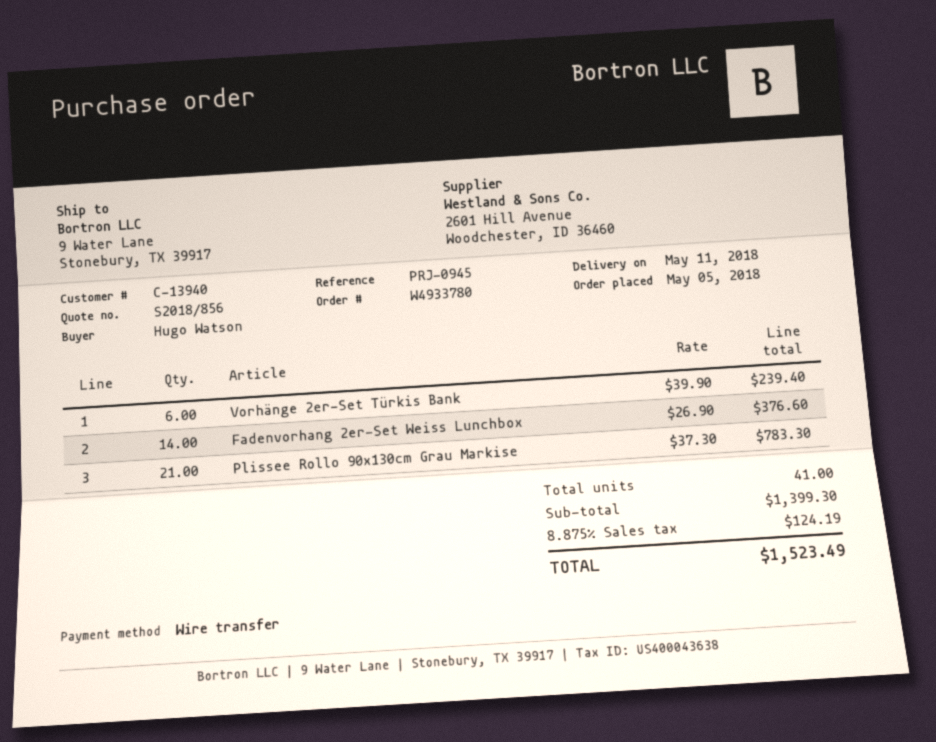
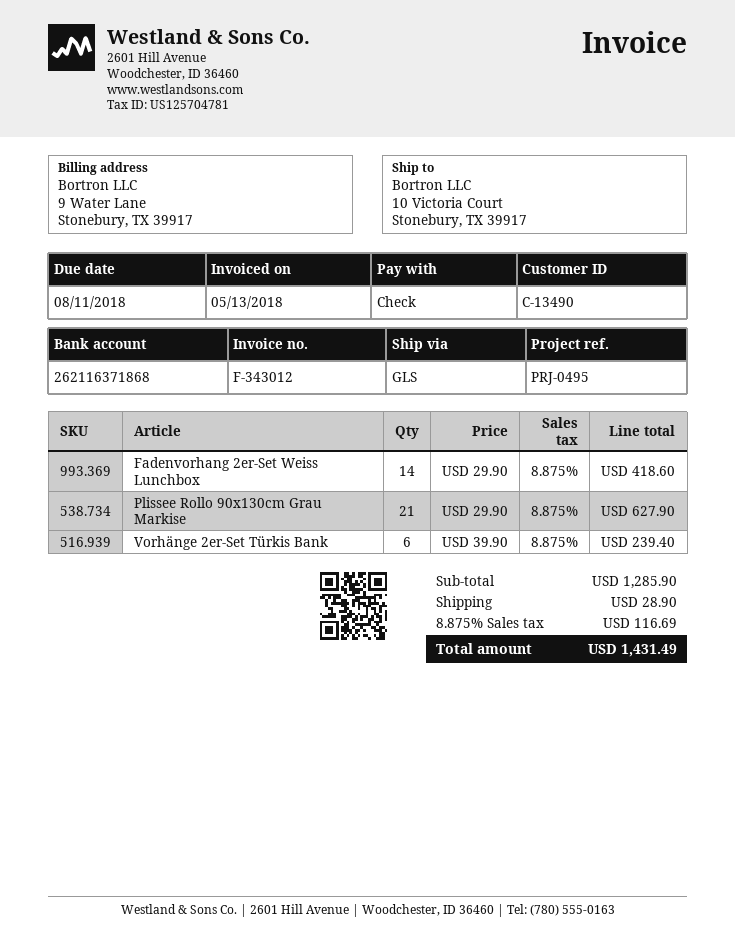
customer number: C-13940 -> C-13490
reference: PRJ-0945 -> PRJ-0495
payment method: bank transfer -> cheque
ship to: 9 Water Lane, Stonebury, TX 39917 -> 10 Victoria Court, Stonebury, TX 39917
Fadenvorhang 2er-Set Weiss Lunchbox: 14 x 26.90 = 376.60 -> 14 x 29.90 = 418.60
Plissee Rollo 90x130cm Grau Markise: 21 x 37.30 = 783.30 -> 21 x 29.90 = 627.90
subtotal: 1399.30 -> 1285.90
shipping: none -> 28.90
tax: 8.875% = 124.19 -> 8.875% = 116.69
total: 1523.49 -> 1431.49

